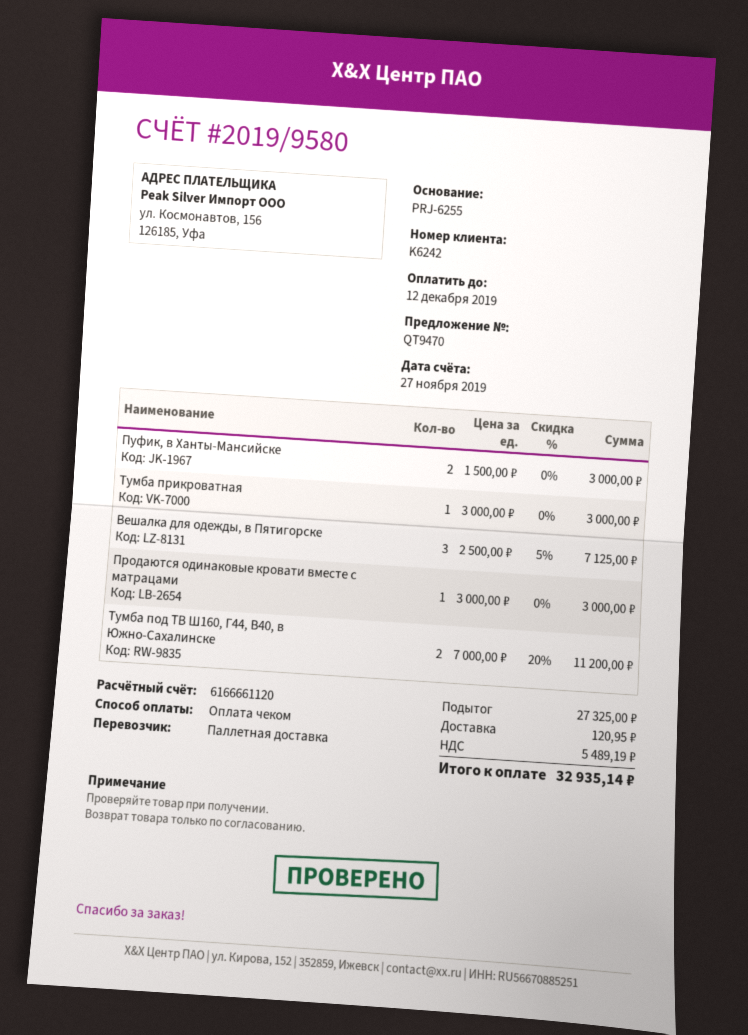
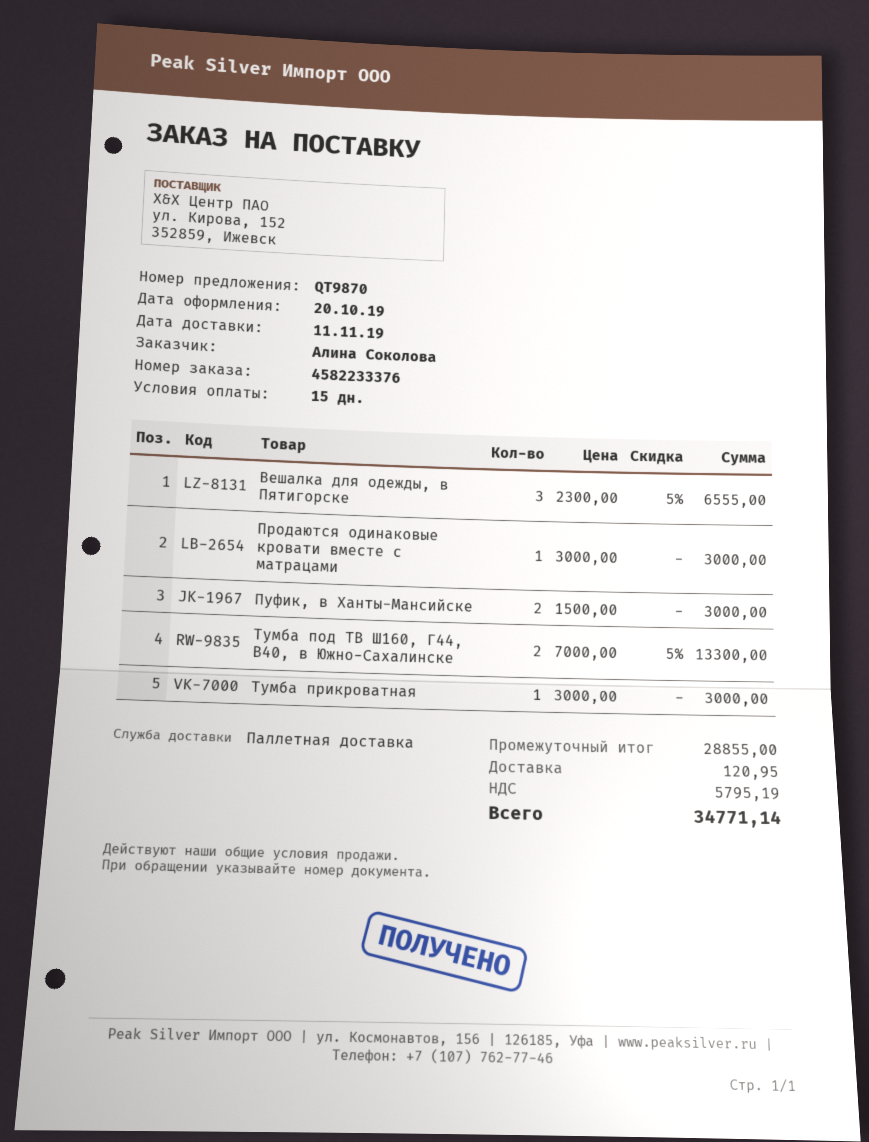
quote number: QT9470 -> QT9870
Вешалка для одежды, в Пятигорске: 3 x 2500.00 - 5% = 7125.00 -> 3 x 2300.00 - 5% = 6555.00
Тумба под ТВ Ш160, Г44, В40, в Южно-Сахалинске: 2 x 7000.00 - 20% = 11200.00 -> 2 x 7000.00 - 5% = 13300.00
subtotal: 27325.00 -> 28855.00
tax: 5489.19 -> 5795.19
total: 32935.14 -> 34771.14

